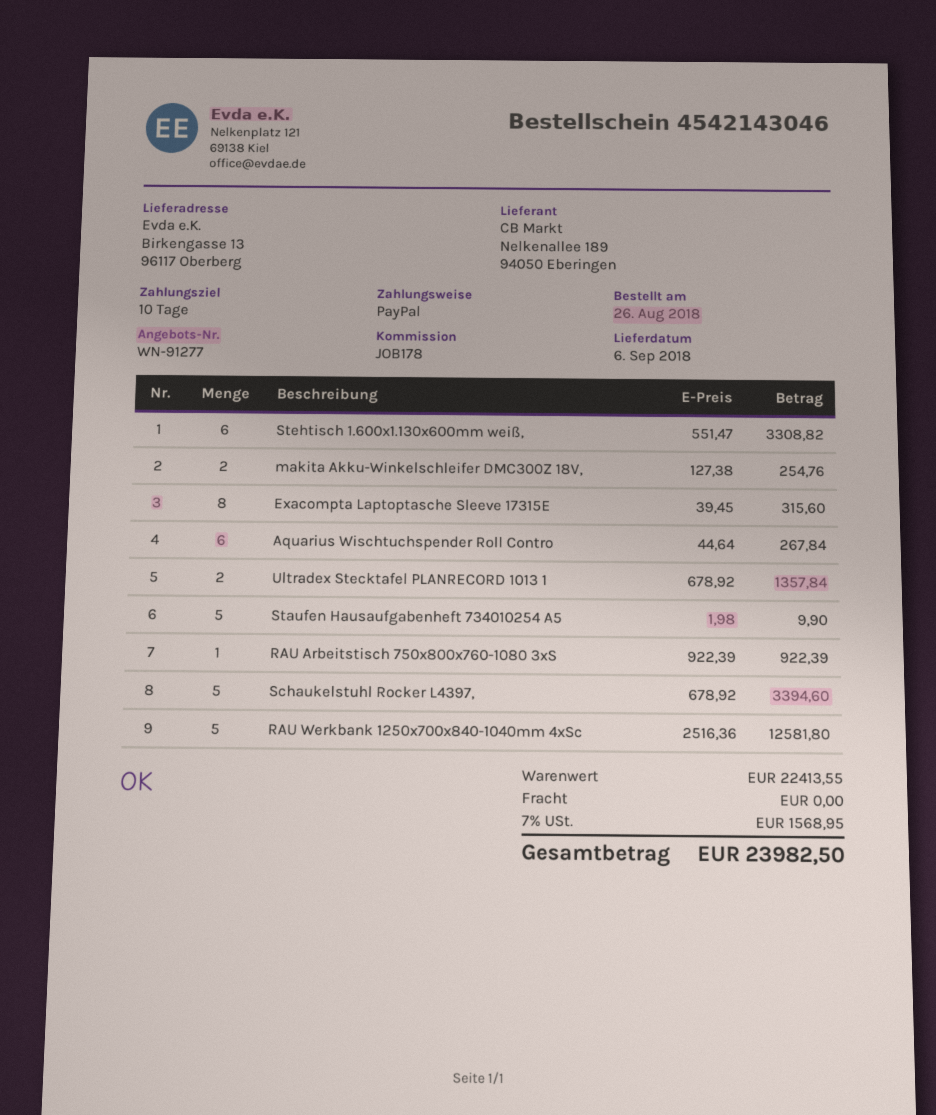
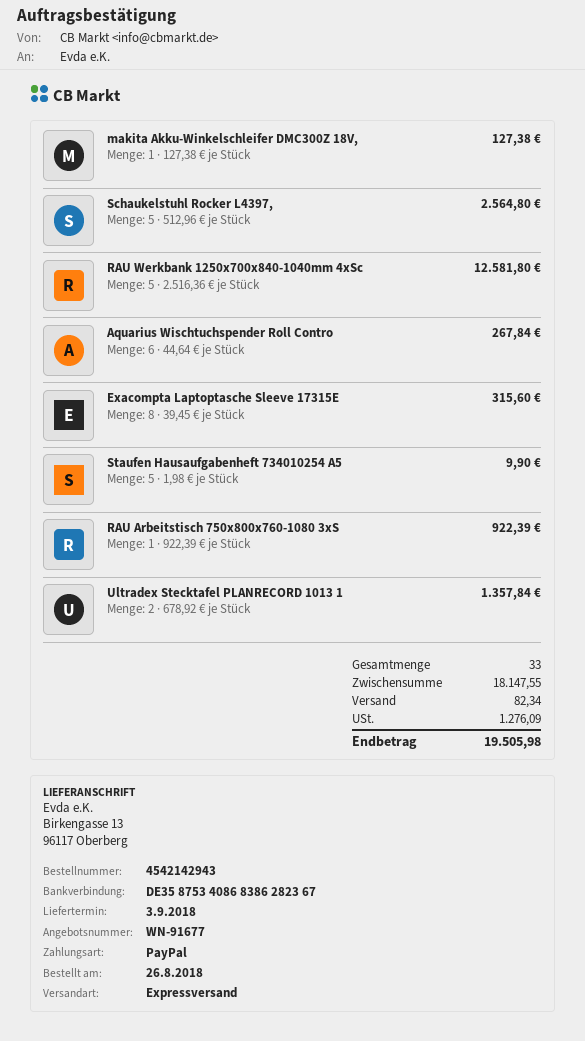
quote number: WN-91277 -> WN-91677
order number: 4542143046 -> 4542142943
delivery date: 2018-09-06 -> 2018-09-03
Stehtisch 1.600x1.130x600mm weiß,: 6 x 551.47 = 3308.82 -> none
makita Akku-Winkelschleifer DMC300Z 18V,: 2 x 127.38 = 254.76 -> 1 x 127.38 = 127.38
Schaukelstuhl Rocker L4397,: 5 x 678.92 = 3394.60 -> 5 x 512.96 = 2564.80
subtotal: 22413.55 -> 18147.55
shipping: 0.00 -> 82.34
tax: 1568.95 -> 1276.09
total: 23982.50 -> 19505.98

